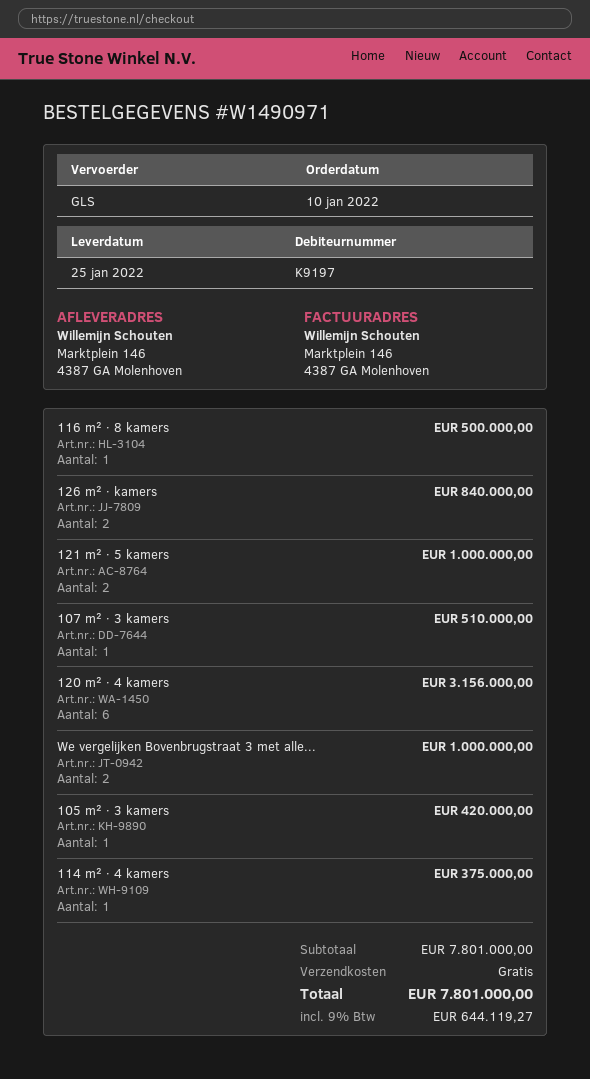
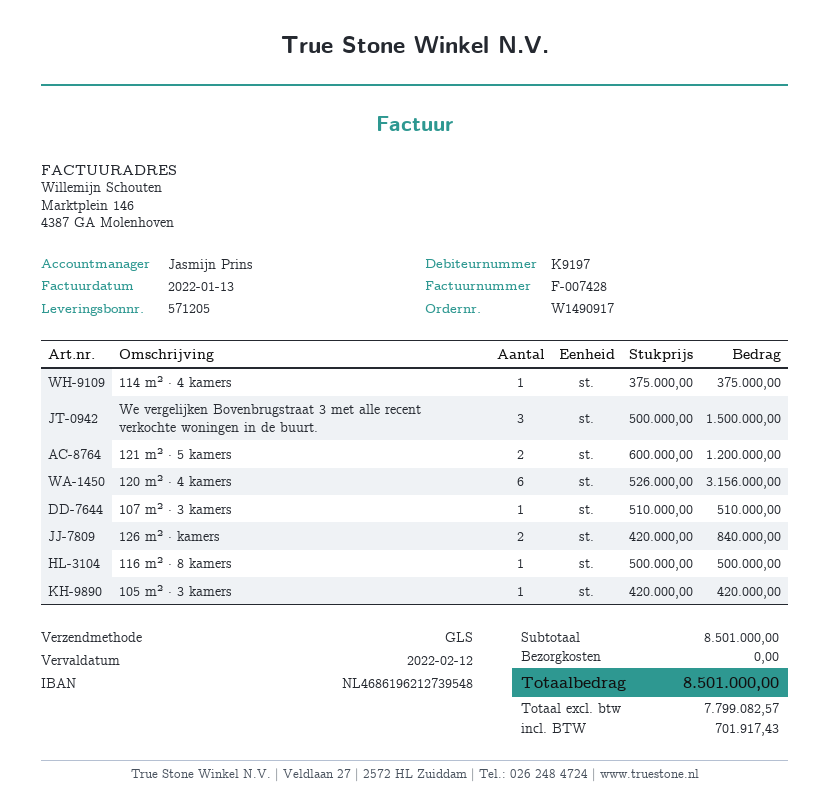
order number: W1490971 -> W1490917
121 m² · 5 kamers: 2 for 1000000.00 -> 2 for 1200000.00
We vergelijken Bovenbrugstraat 3 met alle...: 2 for 1000000.00 -> 3 for 1500000.00
subtotal: 7801000.00 -> 8501000.00
tax: 644119.27 -> 701917.43
total: 7801000.00 -> 8501000.00

